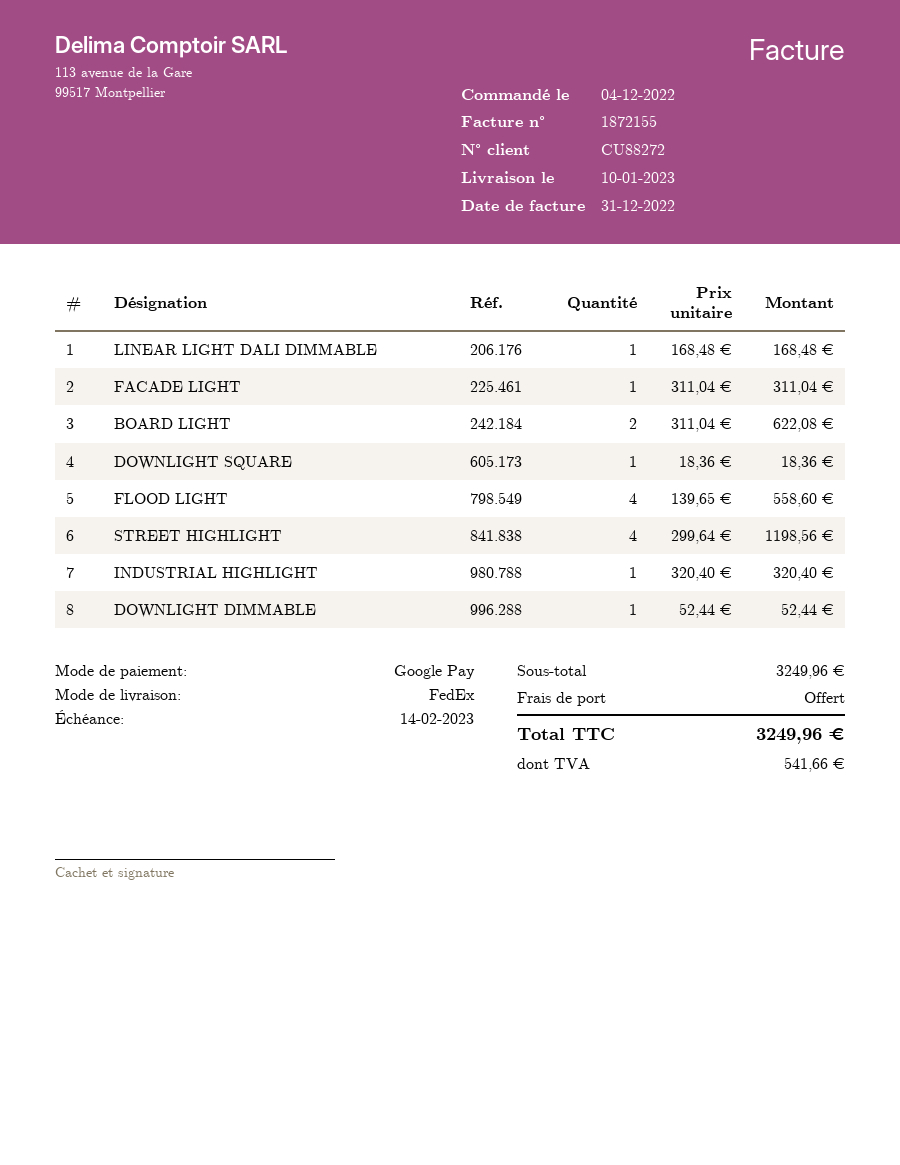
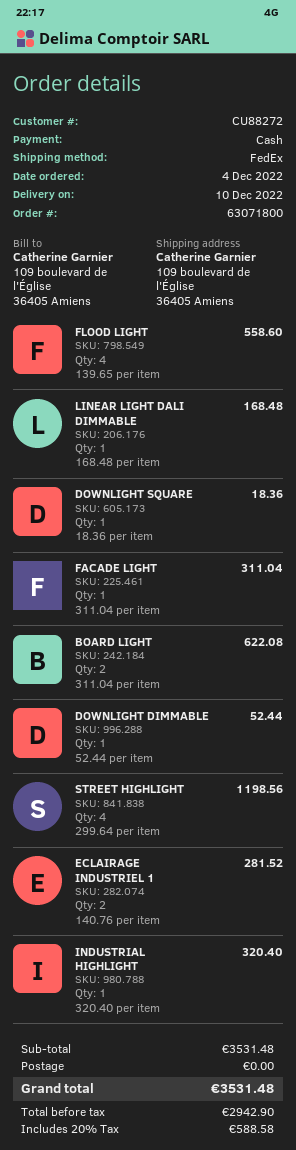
delivery date: 2023-01-10 -> 2022-12-10
payment method: Google Pay -> cash
ECLAIRAGE INDUSTRIEL 1: none -> 2 x 140.76 = 281.52
subtotal: 3249.96 -> 3531.48
tax: 541.66 -> 588.58
total: 3249.96 -> 3531.48

